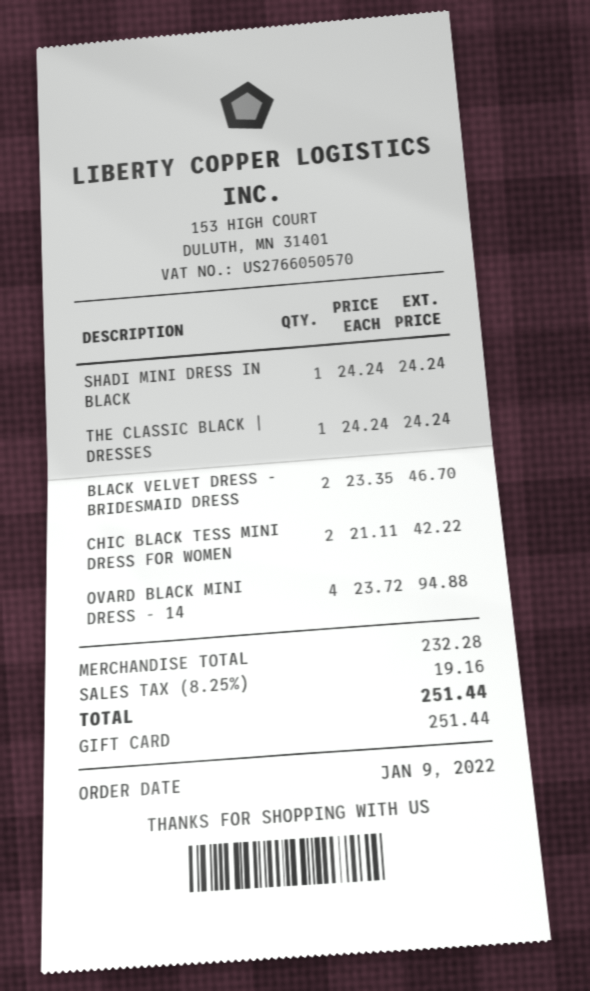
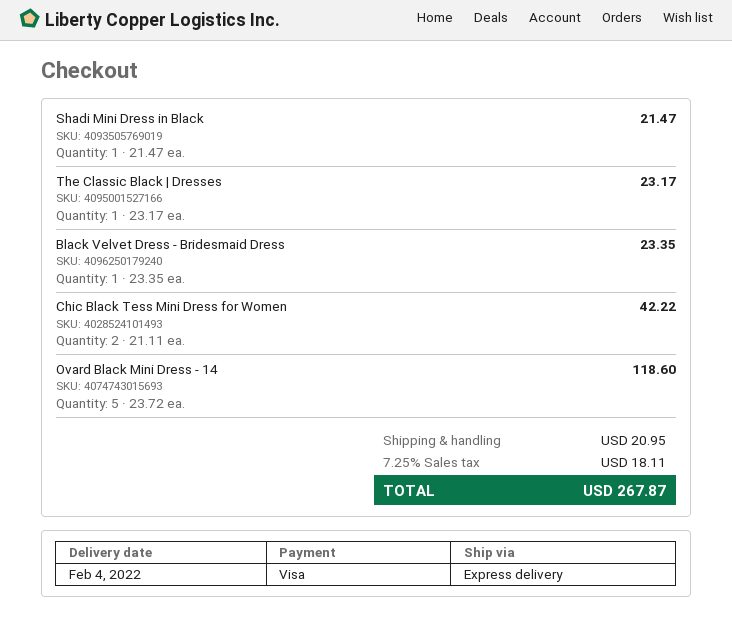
payment method: gift card -> Visa
SHADI MINI DRESS IN BLACK: 1 x 24.24 = 24.24 -> 1 x 21.47 = 21.47
THE CLASSIC BLACK | DRESSES: 1 x 24.24 = 24.24 -> 1 x 23.17 = 23.17
BLACK VELVET DRESS - BRIDESMAID DRESS: 2 x 23.35 = 46.70 -> 1 x 23.35 = 23.35
OVARD BLACK MINI DRESS - 14: 4 x 23.72 = 94.88 -> 5 x 23.72 = 118.60
shipping: none -> 20.95
tax: 8.25% = 19.16 -> 7.25% = 18.11
total: 251.44 -> 267.87

